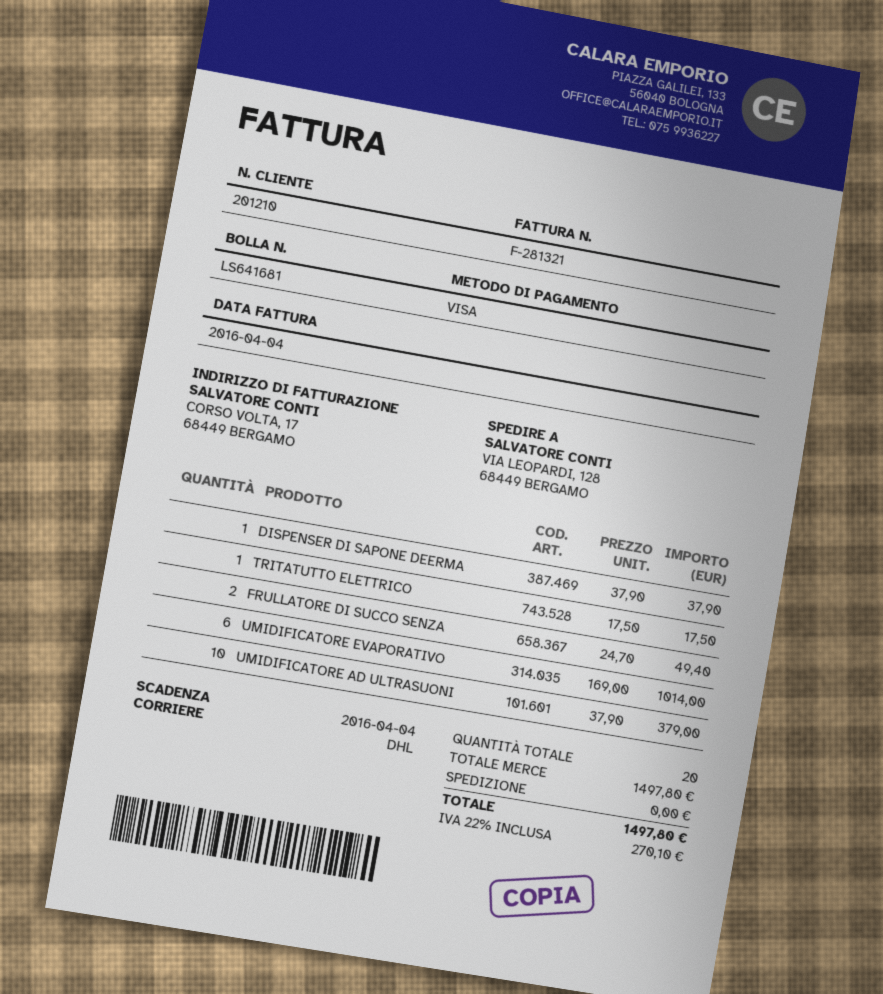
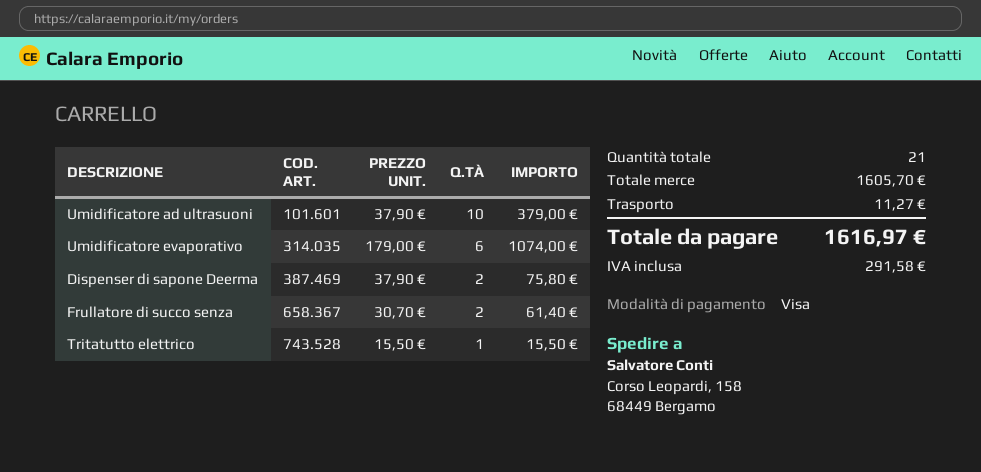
ship to: VIA LEOPARDI, 128, 68449 BERGAMO -> Corso Leopardi, 158, 68449 Bergamo
DISPENSER DI SAPONE DEERMA: 1 x 37.90 = 37.90 -> 2 x 37.90 = 75.80
TRITATUTTO ELETTRICO: 1 x 17.50 = 17.50 -> 1 x 15.50 = 15.50
FRULLATORE DI SUCCO SENZA: 2 x 24.70 = 49.40 -> 2 x 30.70 = 61.40
UMIDIFICATORE EVAPORATIVO: 6 x 169.00 = 1014.00 -> 6 x 179.00 = 1074.00
total quantity: 20 -> 21
subtotal: 1497.80 -> 1605.70
shipping: 0.00 -> 11.27
tax: 270.10 -> 291.58
total: 1497.80 -> 1616.97

